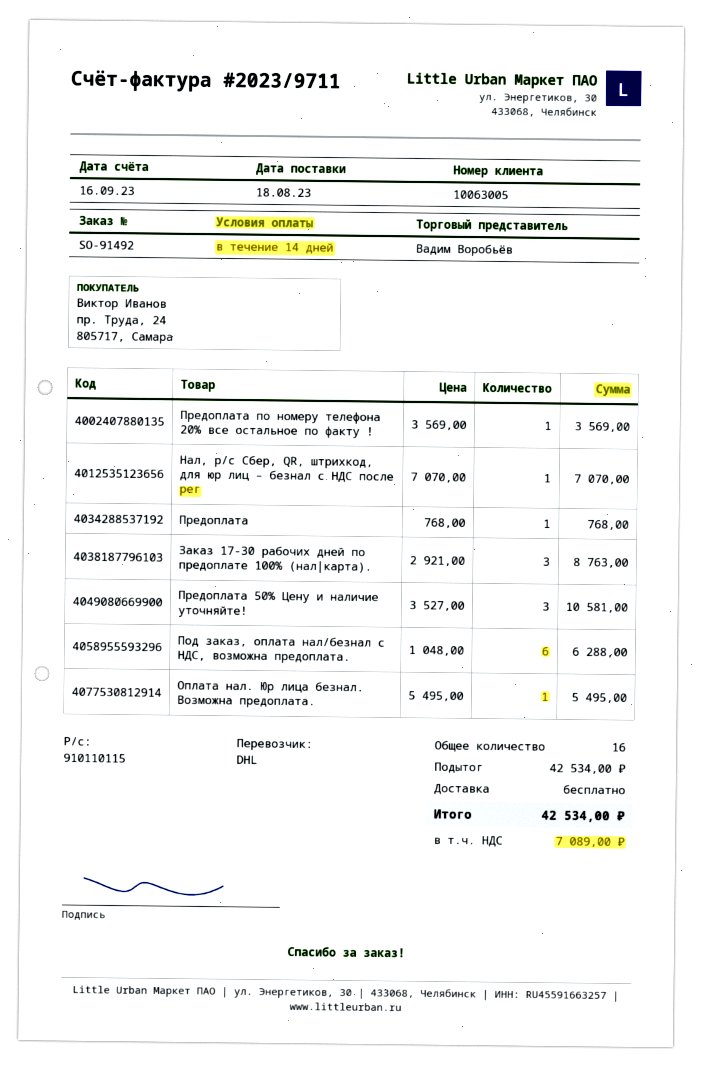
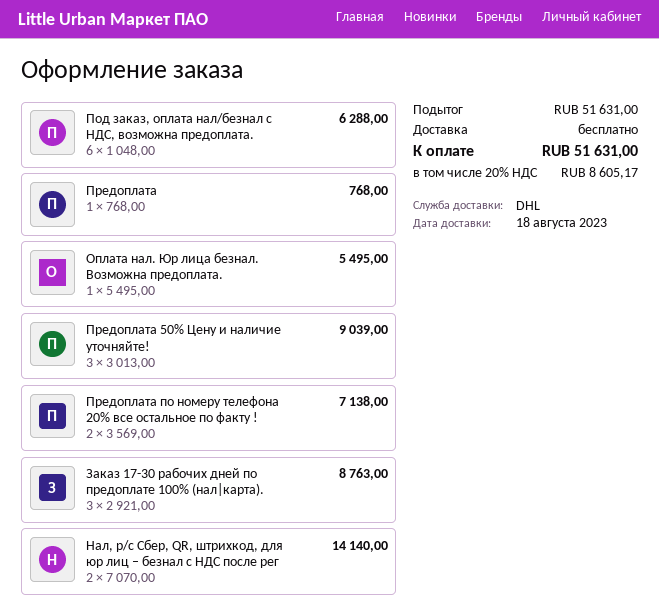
Предоплата по номеру телефона 20% все остальное по факту !: 1 x 3569.00 = 3569.00 -> 2 x 3569.00 = 7138.00
Нал, р/с Сбер, QR, штрихкод, для юр лиц – безнал с НДС после рег: 1 x 7070.00 = 7070.00 -> 2 x 7070.00 = 14140.00
Предоплата 50% Цену и наличие уточняйте!: 3 x 3527.00 = 10581.00 -> 3 x 3013.00 = 9039.00
subtotal: 42534.00 -> 51631.00
tax: 7089.00 -> 8605.17
total: 42534.00 -> 51631.00

